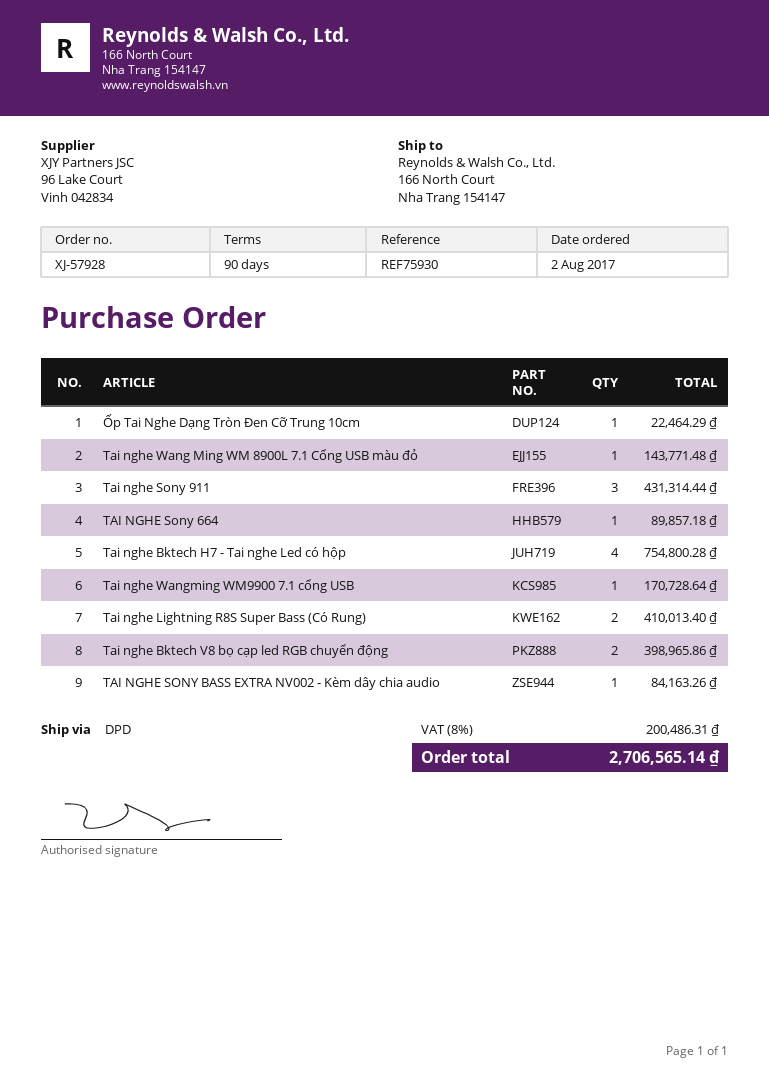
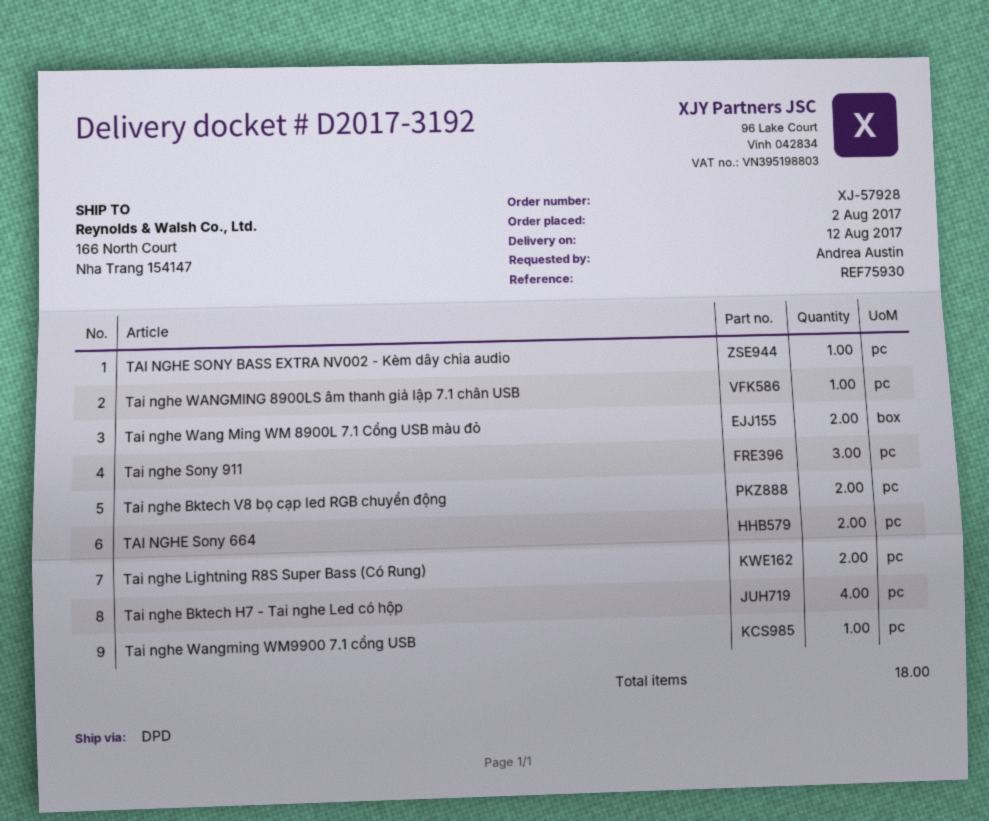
Ốp Tai Nghe Dạng Tròn Đen Cỡ Trung 10cm: 1 -> none
Tai nghe Wang Ming WM 8900L 7.1 Cổng USB màu đỏ: 1 -> 2
TAI NGHE Sony 664: 1 -> 2
Tai nghe WANGMING 8900LS âm thanh giả lập 7.1 chân USB: none -> 1

